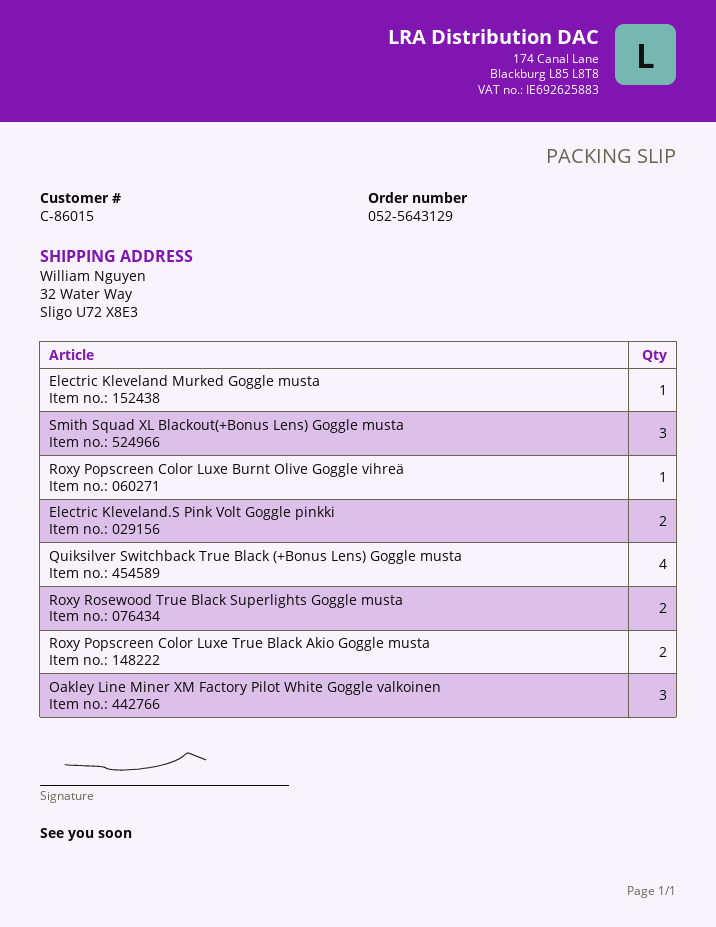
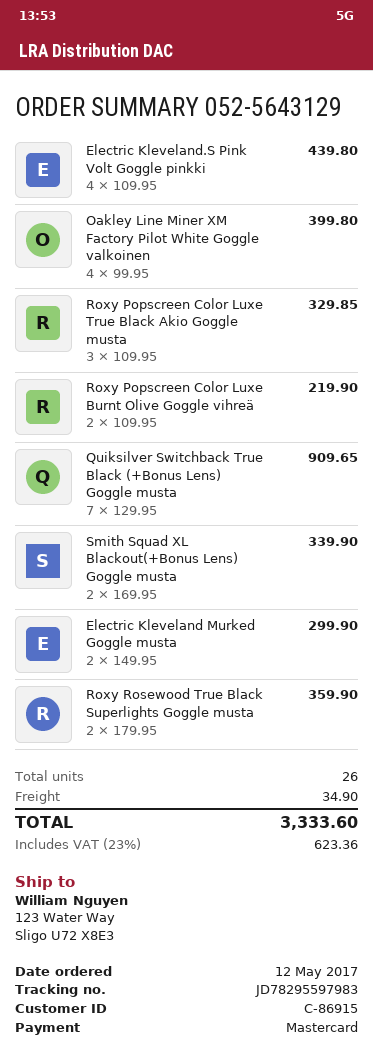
customer number: C-86015 -> C-86915
ship to: 32 Water Way, Sligo U72 X8E3 -> 123 Water Way, Sligo U72 X8E3
Electric Kleveland Murked Goggle musta: 1 -> 2
Smith Squad XL Blackout(+Bonus Lens) Goggle musta: 3 -> 2
Roxy Popscreen Color Luxe Burnt Olive Goggle vihreä: 1 -> 2
Electric Kleveland.S Pink Volt Goggle pinkki: 2 -> 4
Quiksilver Switchback True Black (+Bonus Lens) Goggle musta: 4 -> 7
Roxy Popscreen Color Luxe True Black Akio Goggle musta: 2 -> 3
Oakley Line Miner XM Factory Pilot White Goggle valkoinen: 3 -> 4

